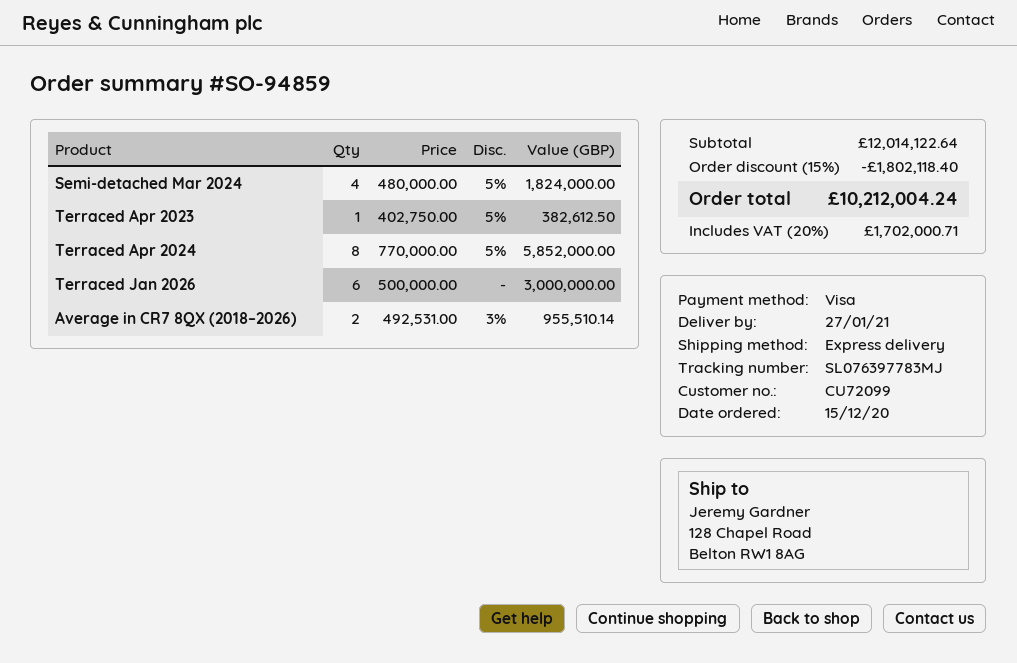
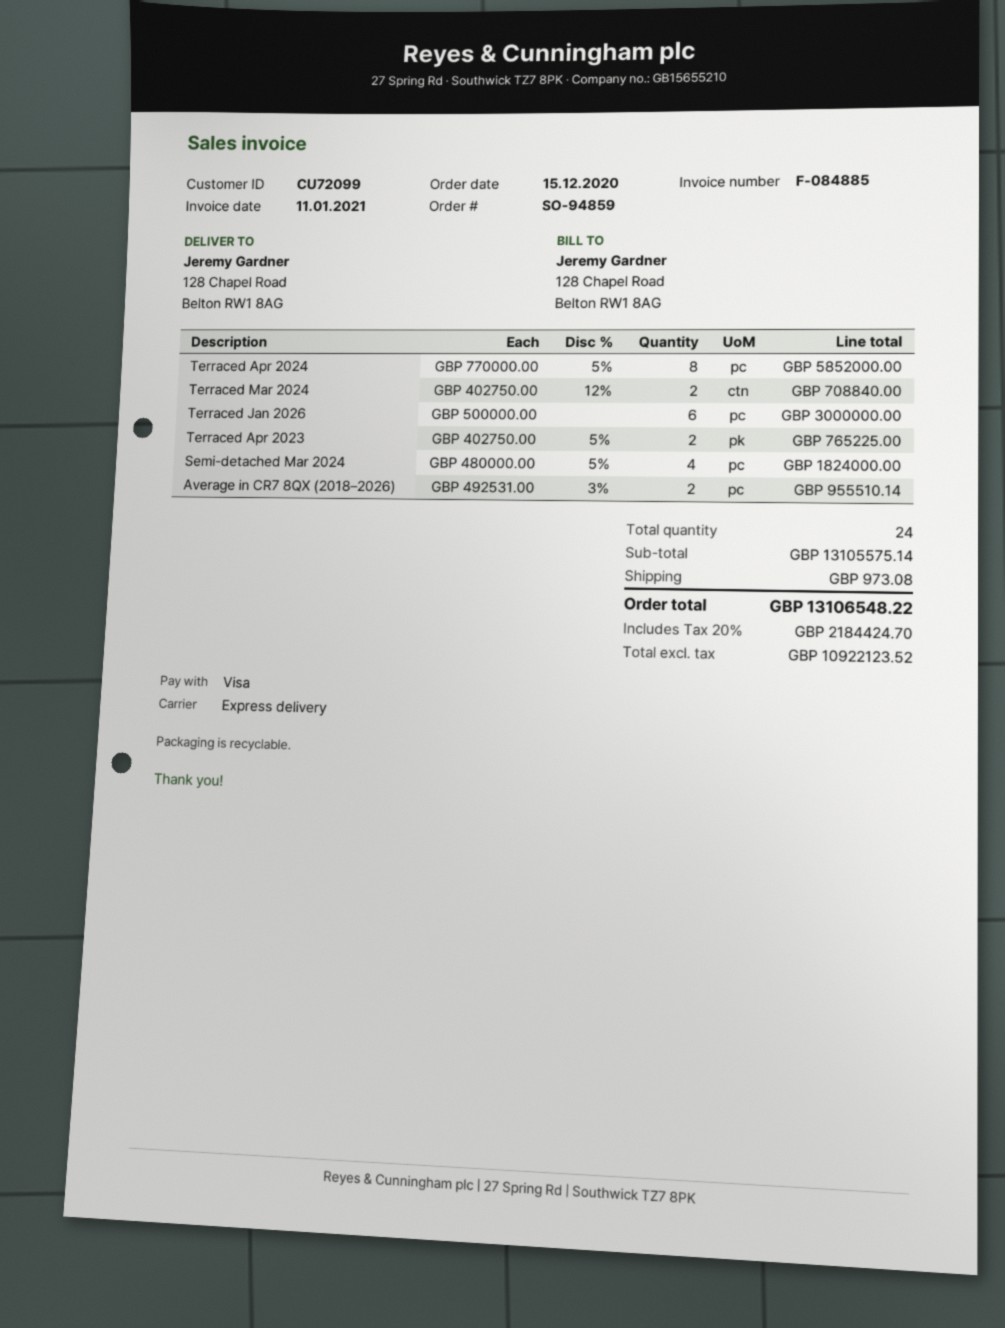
Terraced Apr 2023: 1 x 402750.00 - 5% = 382612.50 -> 2 x 402750.00 - 5% = 765225.00
Terraced Mar 2024: none -> 2 x 402750.00 - 12% = 708840.00
subtotal: 12014122.64 -> 13105575.14
discount: 15% = 1802118.40 -> none
shipping: none -> 973.08
tax: 20% = 1702000.71 -> 20% = 2184424.70
total: 10212004.24 -> 13106548.22

